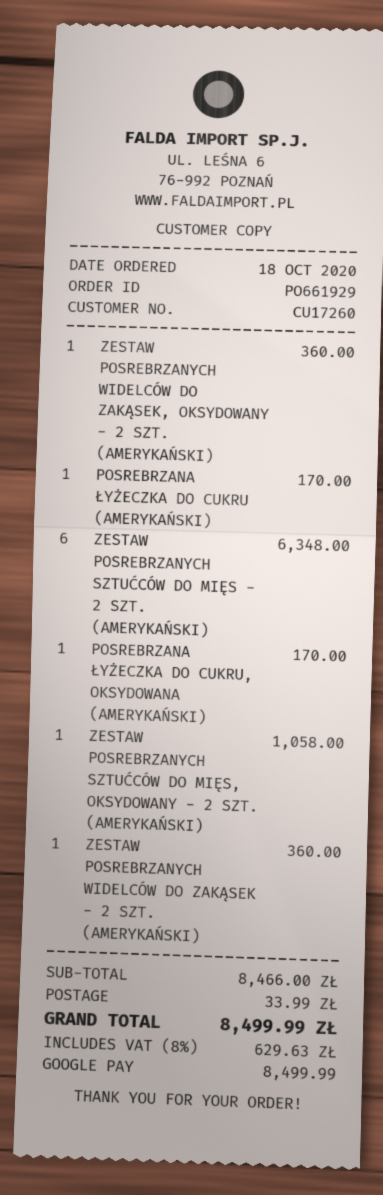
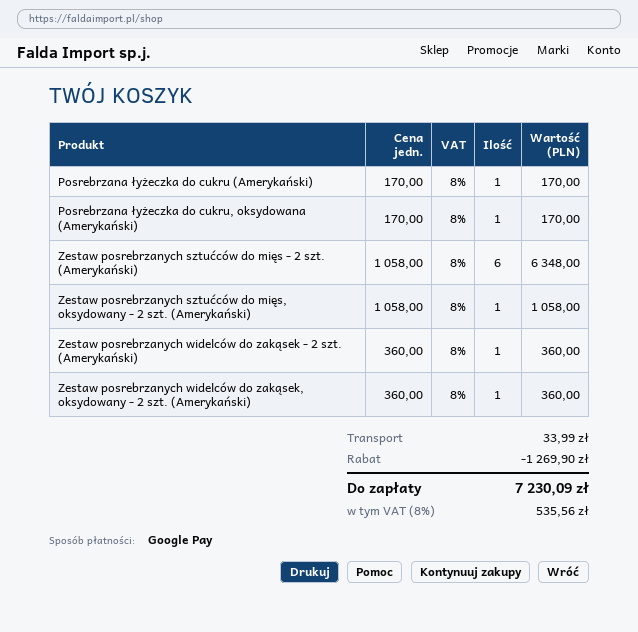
discount: none -> 1269.90
tax: 8% = 629.63 -> 8% = 535.56
total: 8499.99 -> 7230.09

